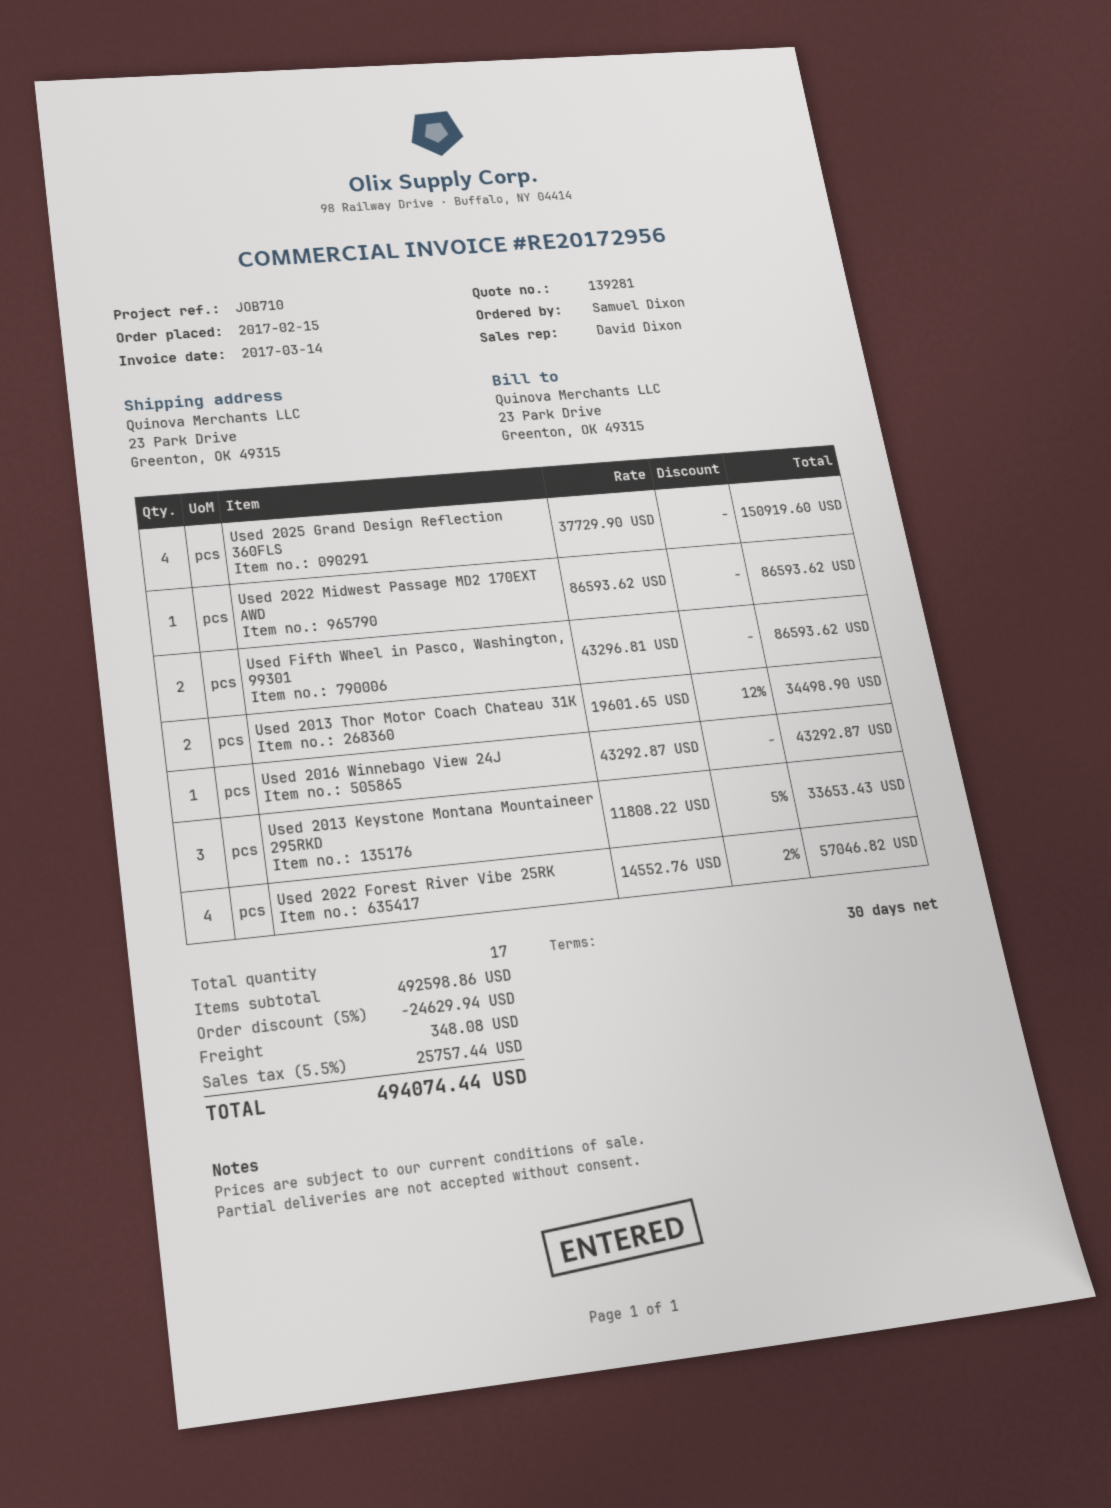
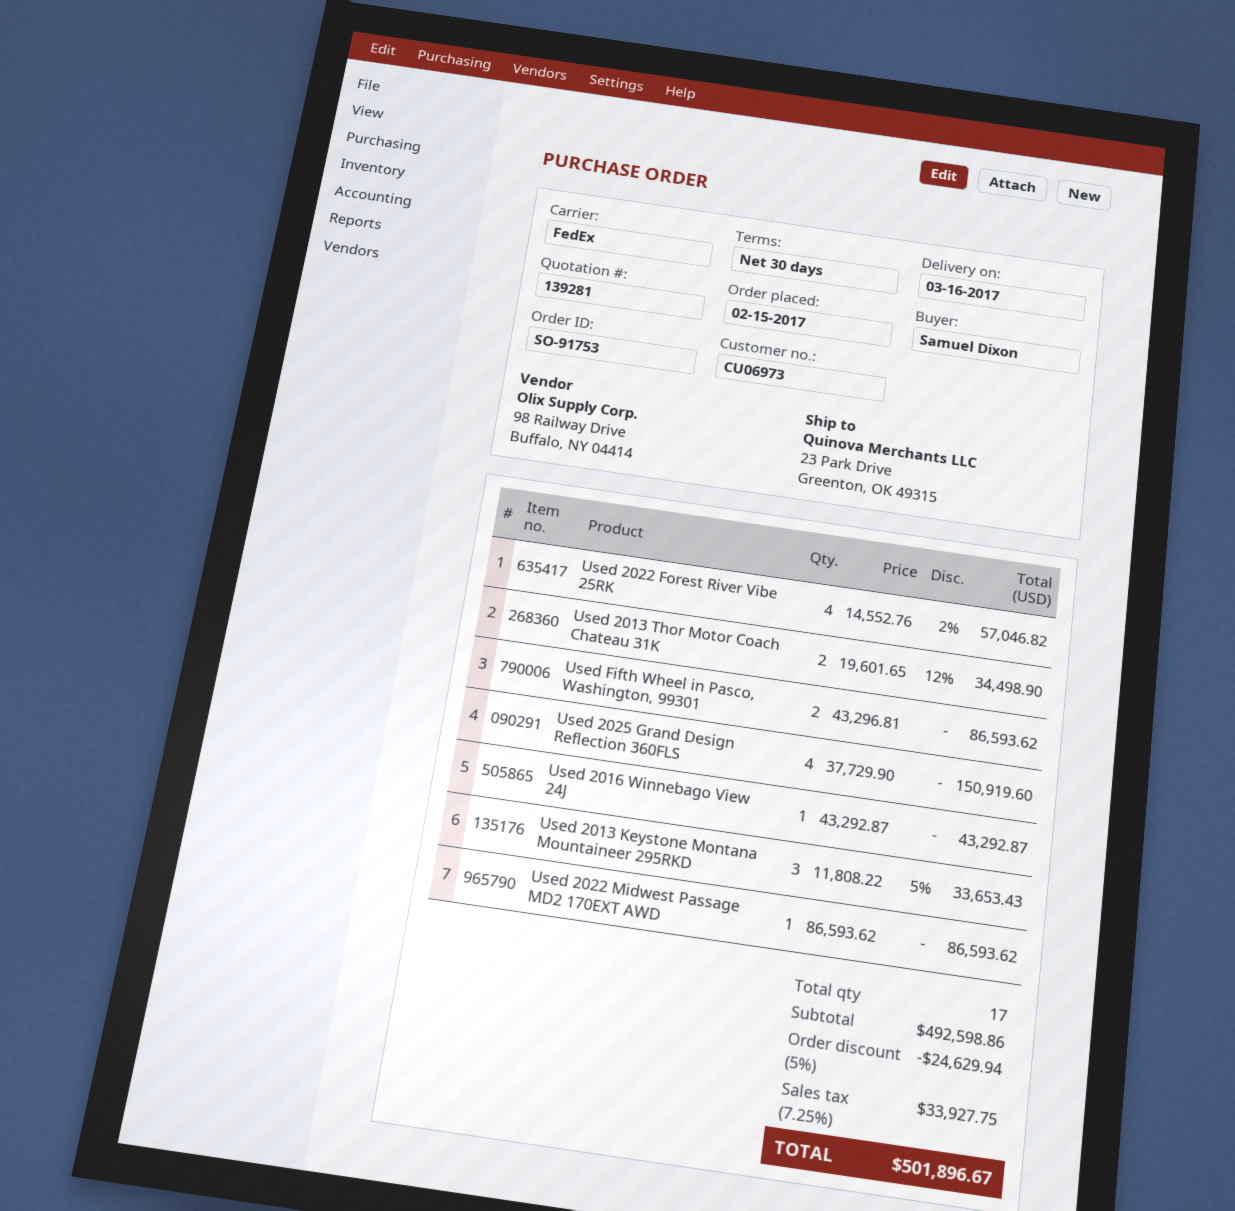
shipping: 348.08 -> none
tax: 5.5% = 25757.44 -> 7.25% = 33927.75
total: 494074.44 -> 501896.67

